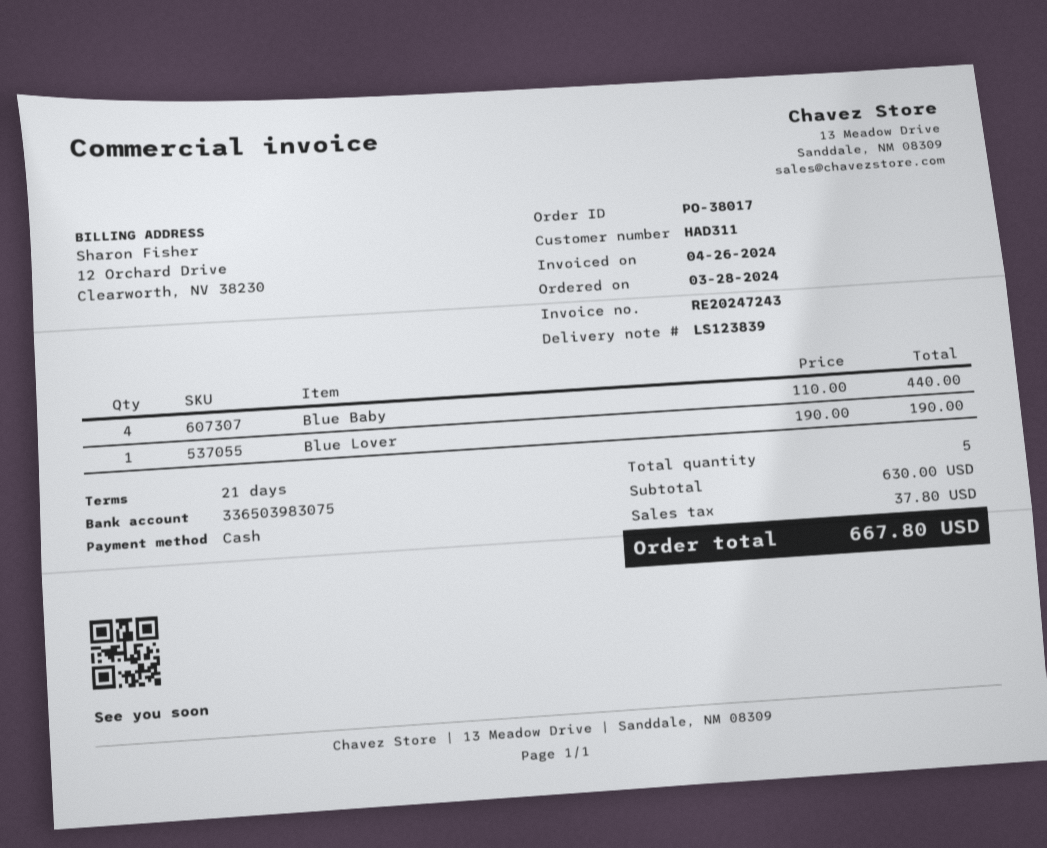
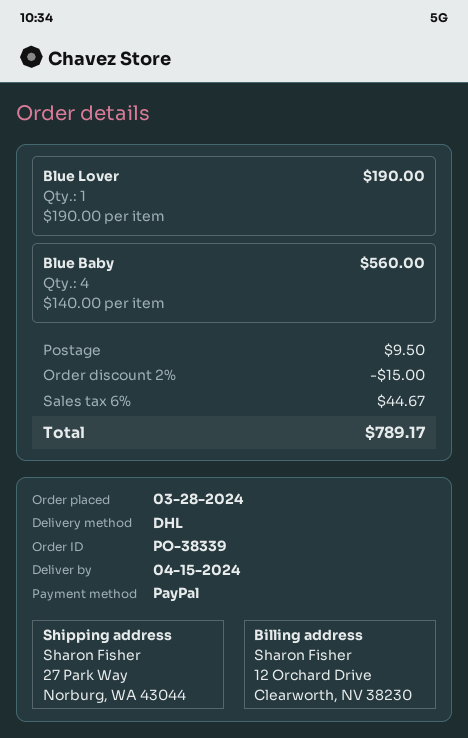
order number: PO-38017 -> PO-38339
payment method: cash -> PayPal
Blue Baby: 4 x 110.00 = 440.00 -> 4 x 140.00 = 560.00
discount: none -> 2% = 15.00
shipping: none -> 9.50
tax: 37.80 -> 44.67
total: 667.80 -> 789.17

